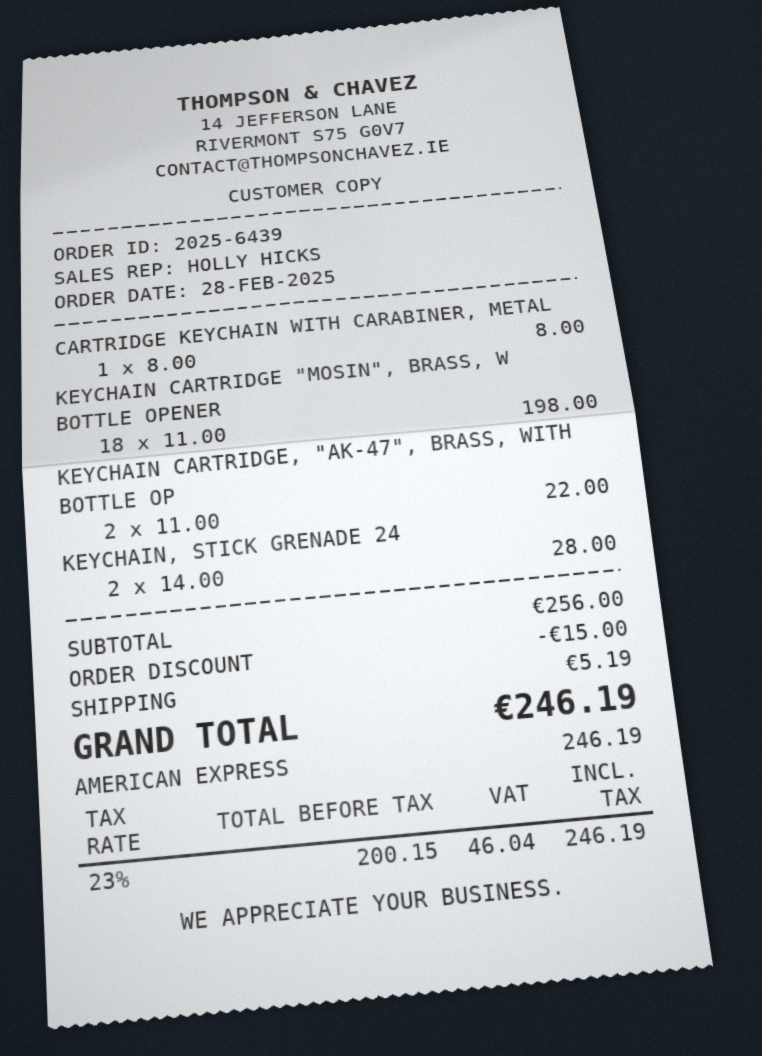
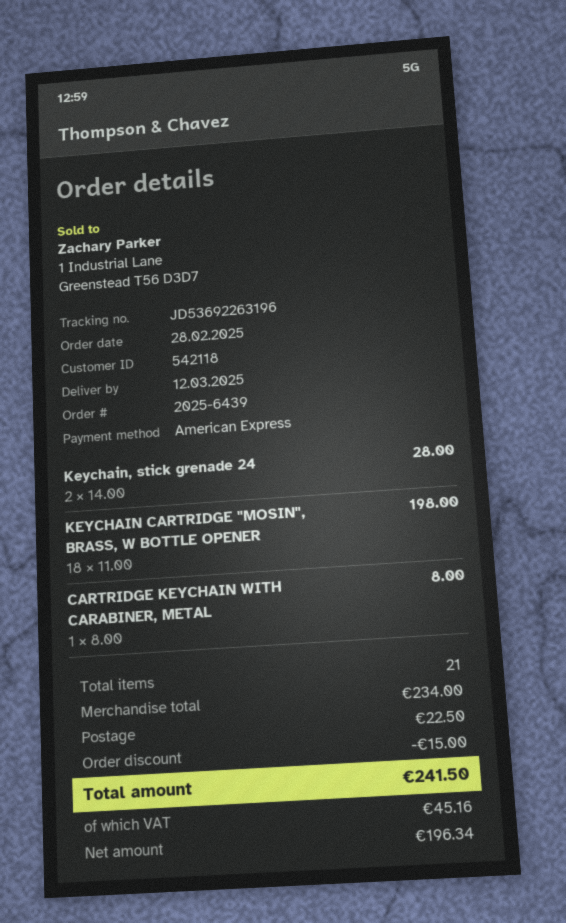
KEYCHAIN CARTRIDGE, "AK-47", BRASS, WITH BOTTLE OP: 2 x 11.00 = 22.00 -> none
subtotal: 256.00 -> 234.00
shipping: 5.19 -> 22.50
net: 200.15 -> 196.34
tax: 46.04 -> 45.16
total: 246.19 -> 241.50

